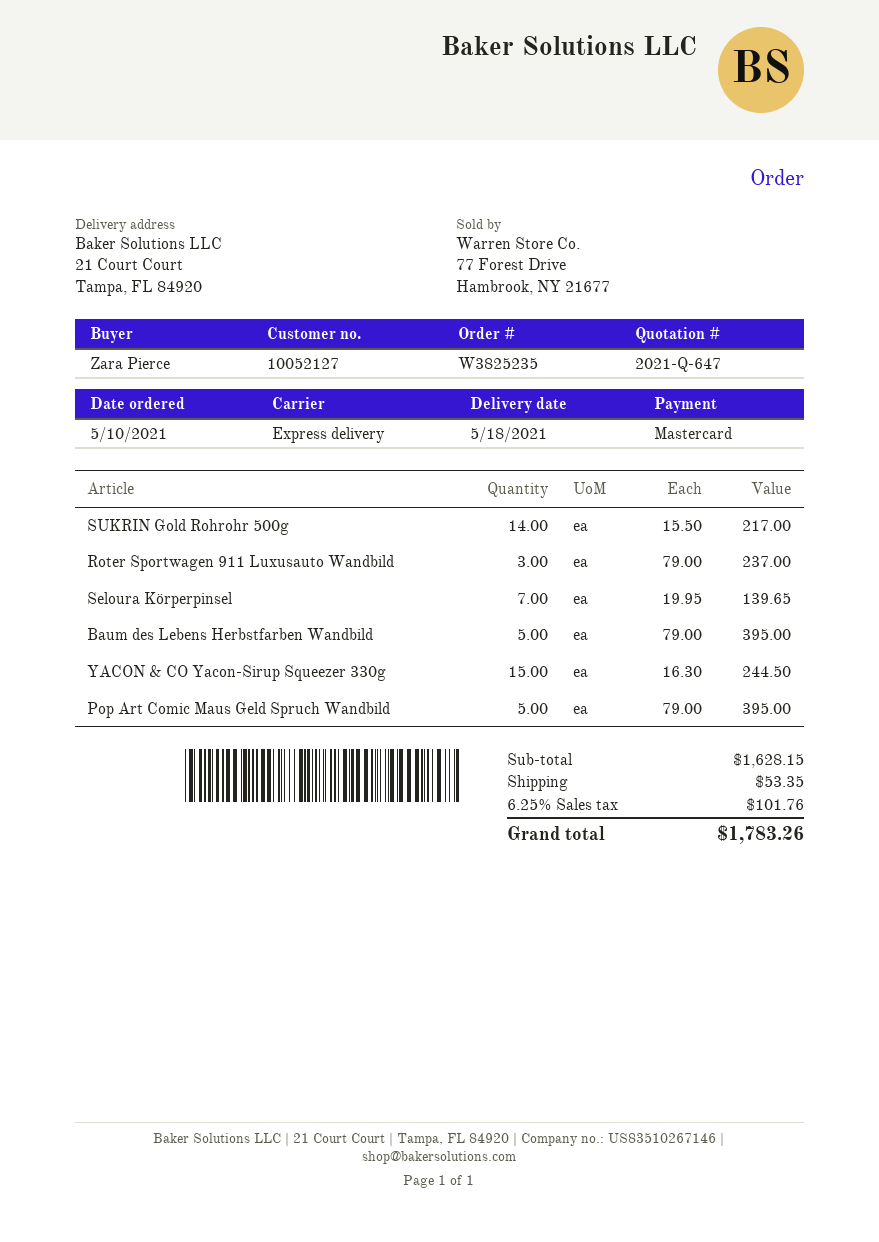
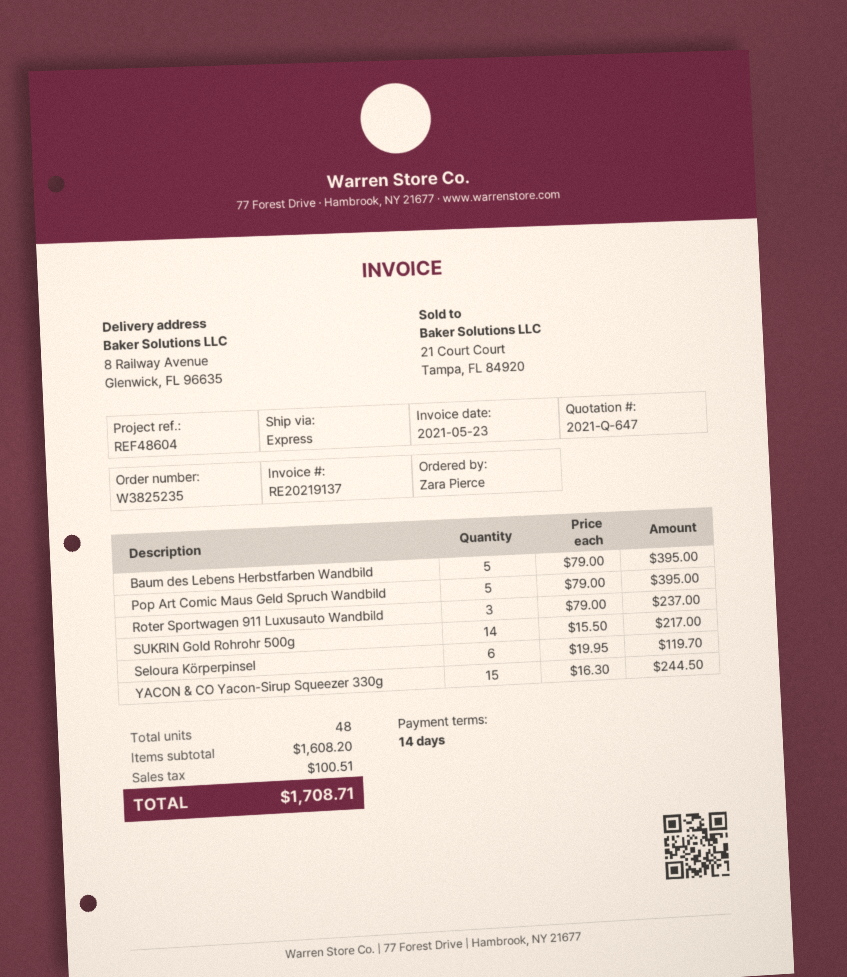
ship to: 21 Court Court, Tampa, FL 84920 -> 8 Railway Avenue, Glenwick, FL 96635
Seloura Körperpinsel: 7 x 19.95 = 139.65 -> 6 x 19.95 = 119.70
subtotal: 1628.15 -> 1608.20
shipping: 53.35 -> none
tax: 101.76 -> 100.51
total: 1783.26 -> 1708.71

